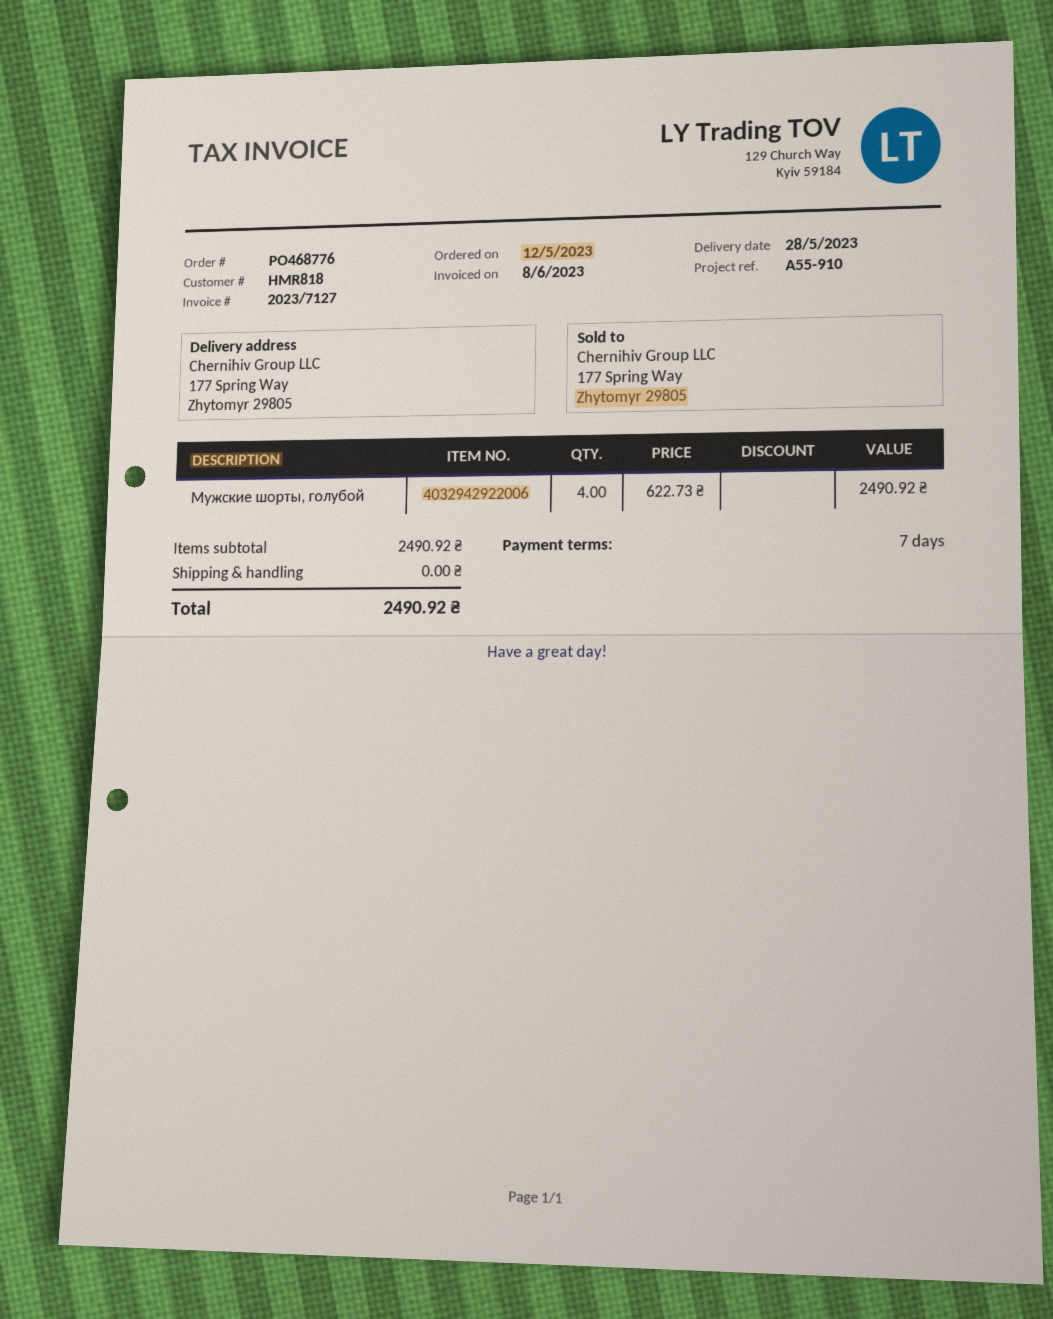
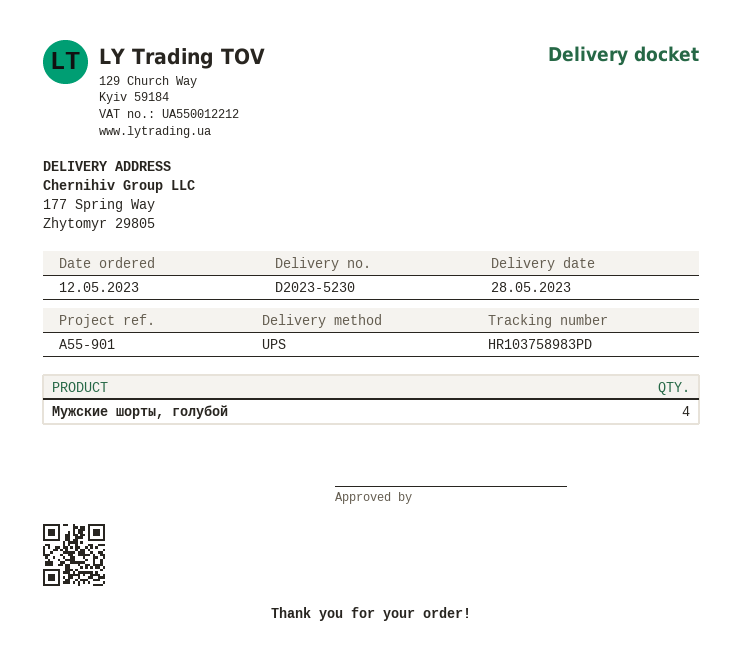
reference: A55-910 -> A55-901

